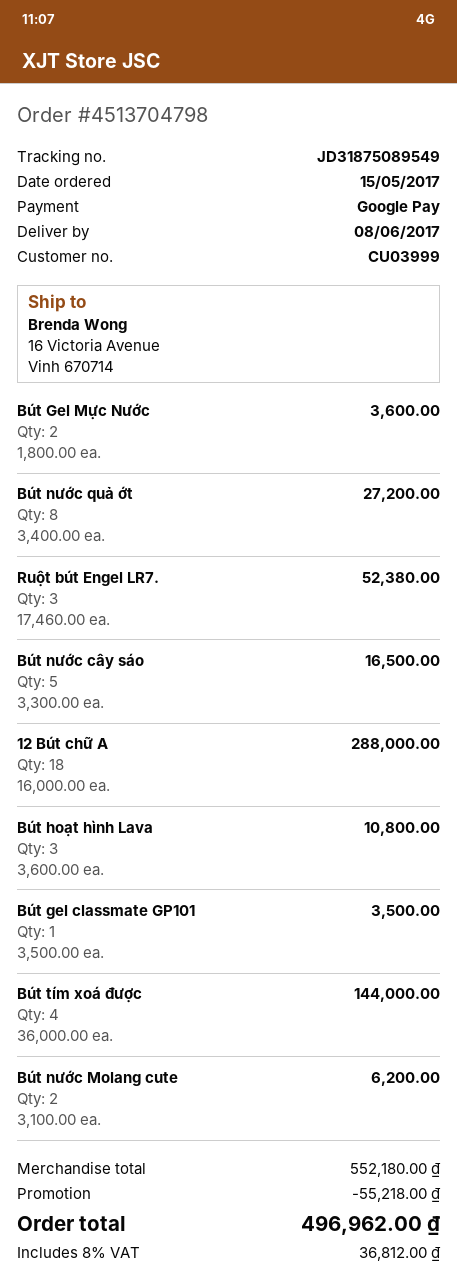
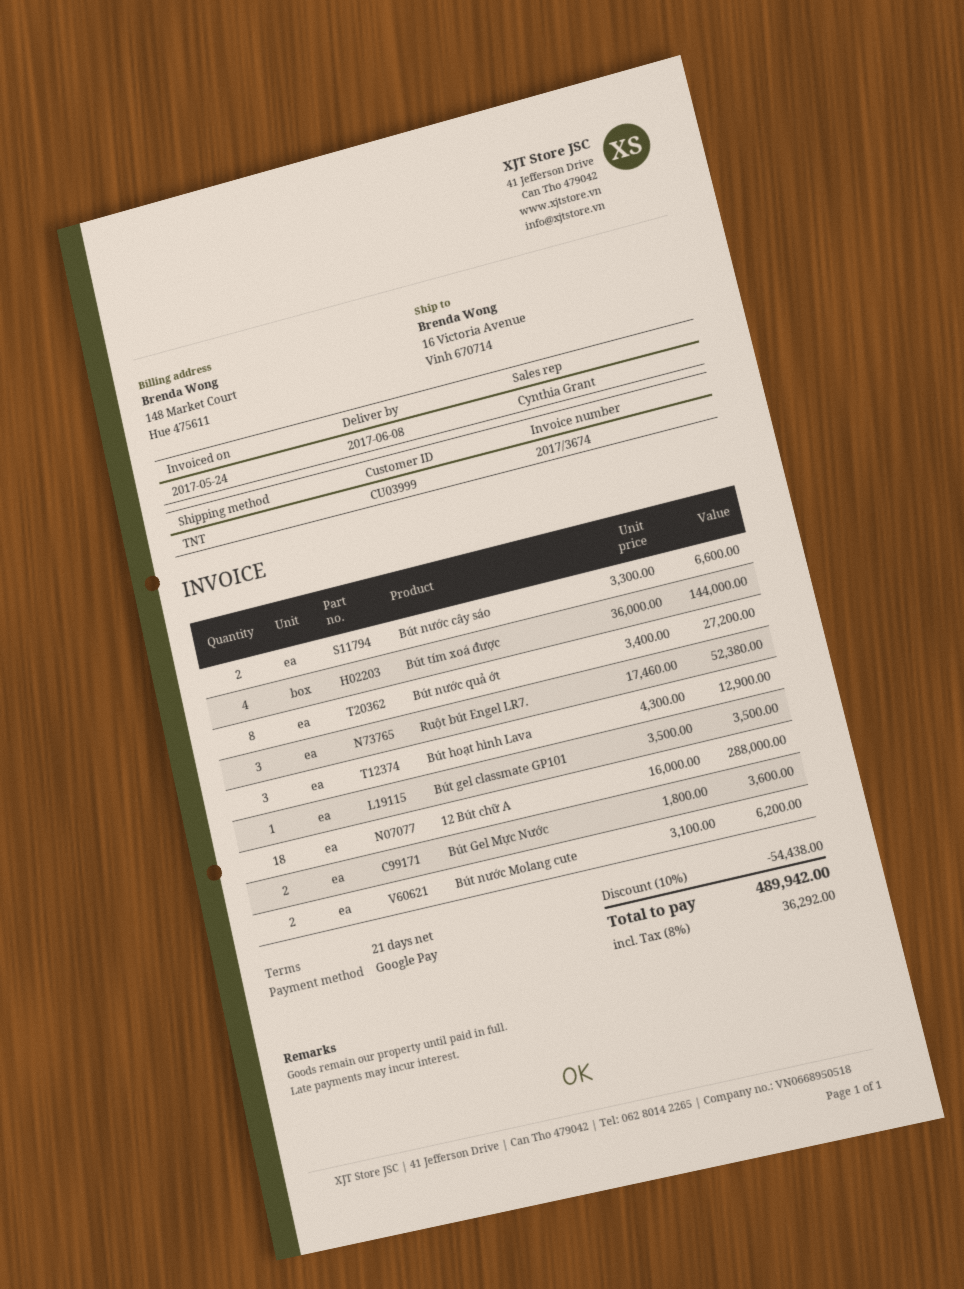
Bút nước cây sáo: 5 x 3300.00 = 16500.00 -> 2 x 3300.00 = 6600.00
Bút hoạt hình Lava: 3 x 3600.00 = 10800.00 -> 3 x 4300.00 = 12900.00
discount: 55218.00 -> 54438.00
tax: 8% = 36812.00 -> 8% = 36292.00
total: 496962.00 -> 489942.00

